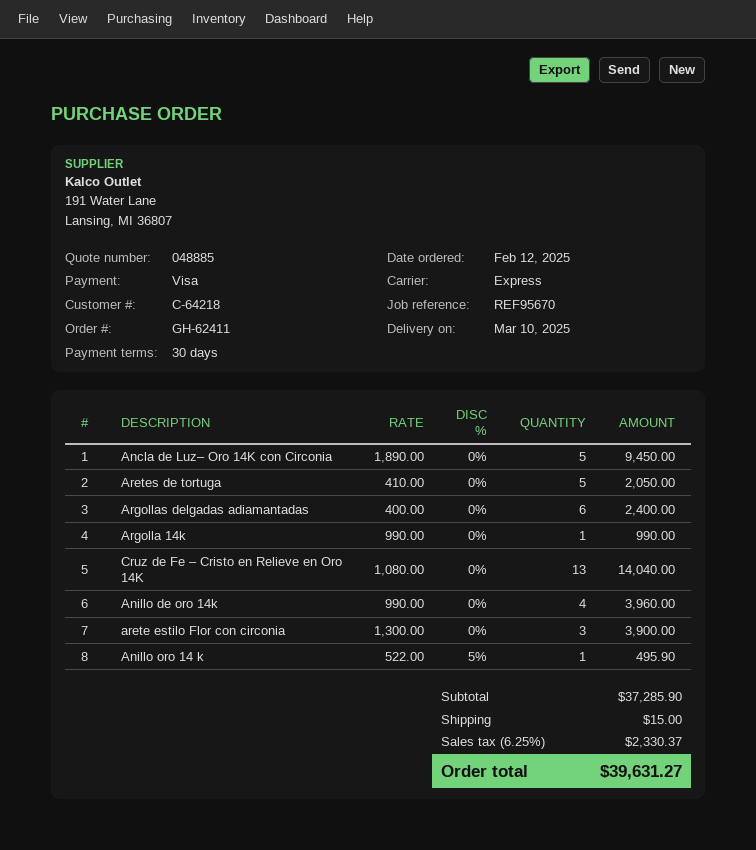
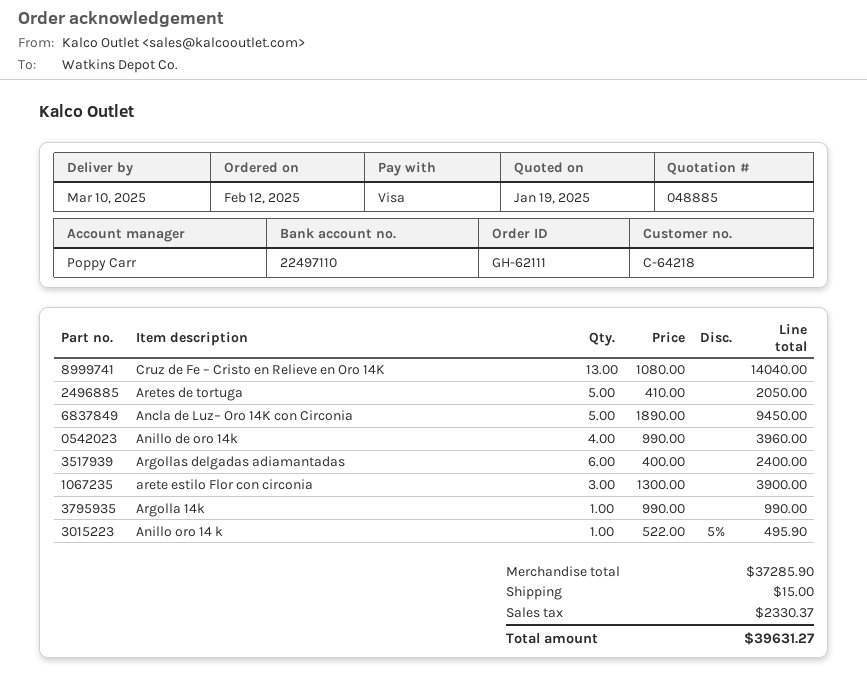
order number: GH-62411 -> GH-62111

